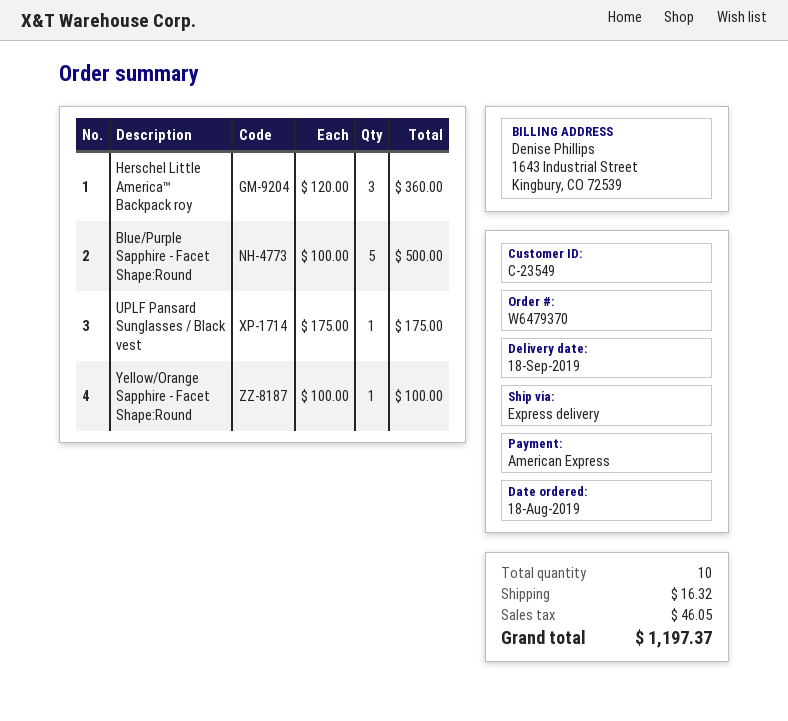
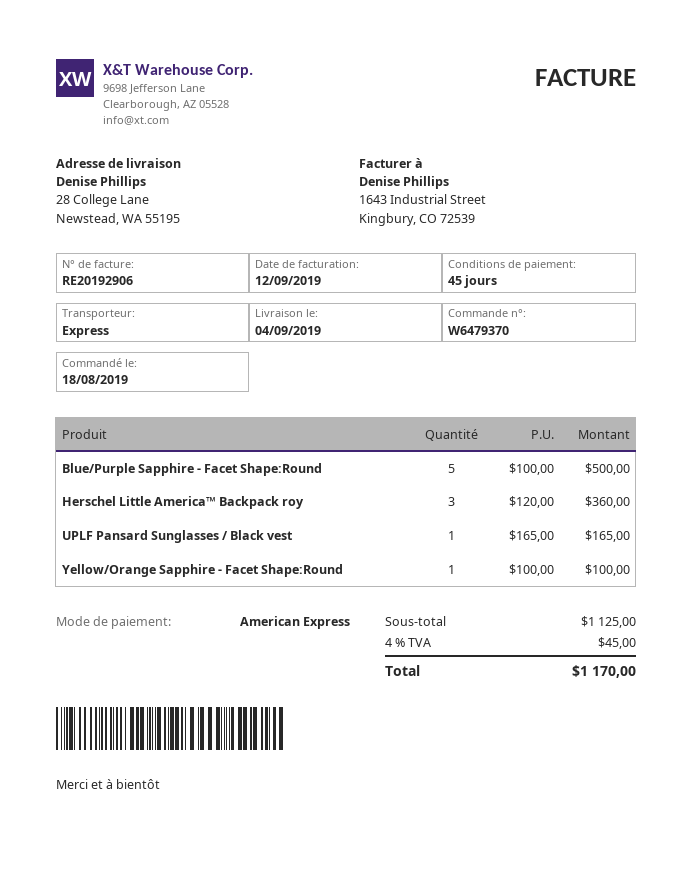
delivery date: 2019-09-18 -> 2019-09-04
UPLF Pansard Sunglasses / Black vest: 1 x 175.00 = 175.00 -> 1 x 165.00 = 165.00
shipping: 16.32 -> none
tax: 46.05 -> 45.00
total: 1197.37 -> 1170.00

